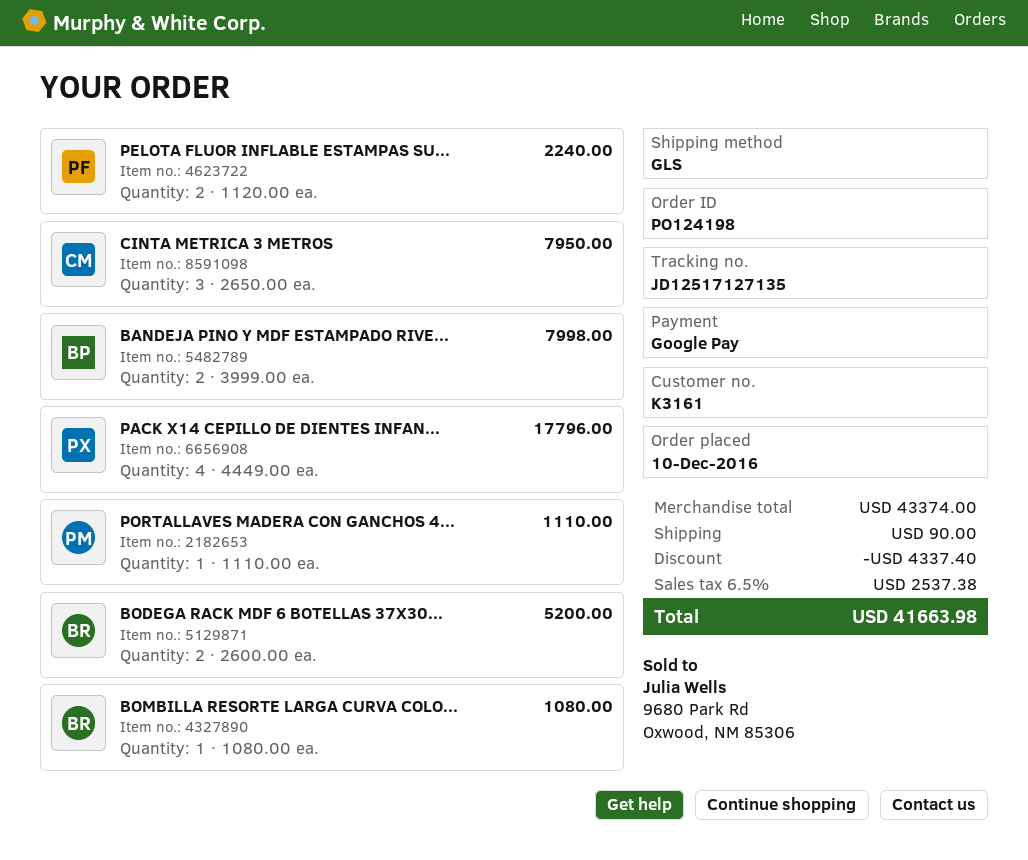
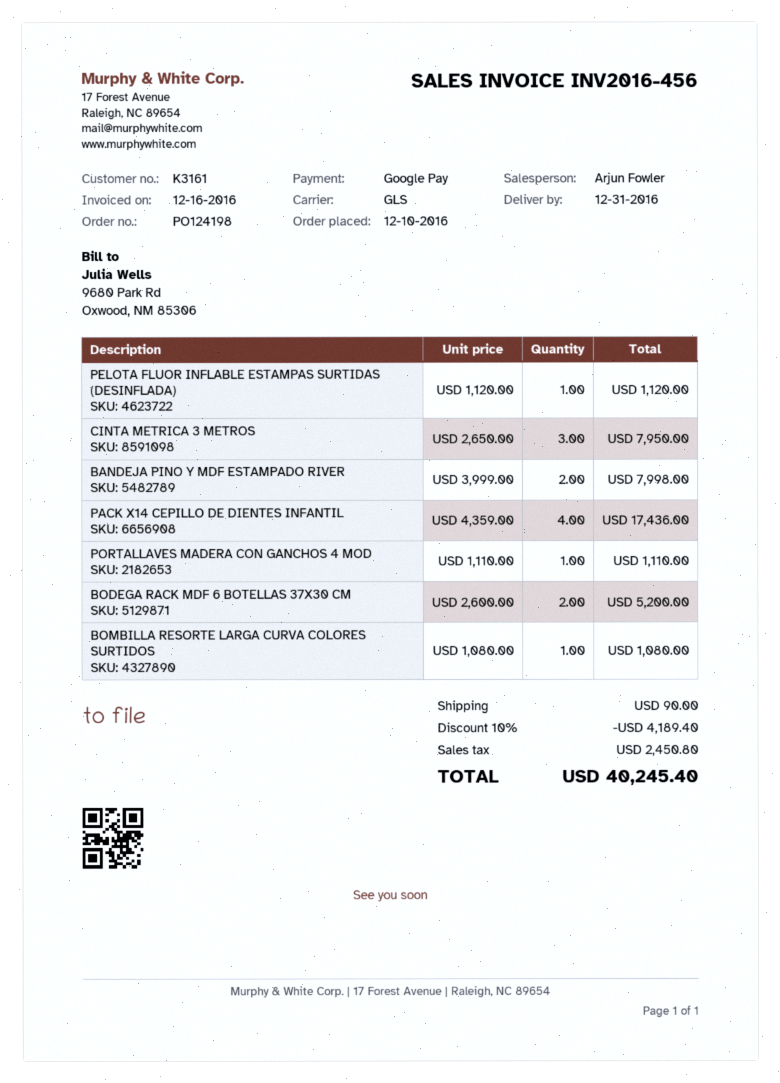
PELOTA FLUOR INFLABLE ESTAMPAS SU...: 2 x 1120.00 = 2240.00 -> 1 x 1120.00 = 1120.00
PACK X14 CEPILLO DE DIENTES INFAN...: 4 x 4449.00 = 17796.00 -> 4 x 4359.00 = 17436.00
discount: 4337.40 -> 4189.40
tax: 2537.38 -> 2450.80
total: 41663.98 -> 40245.40

